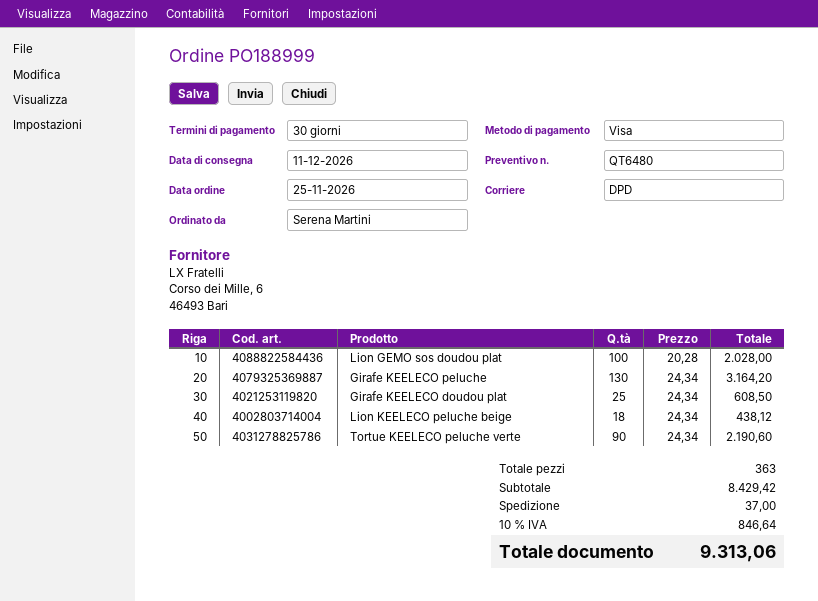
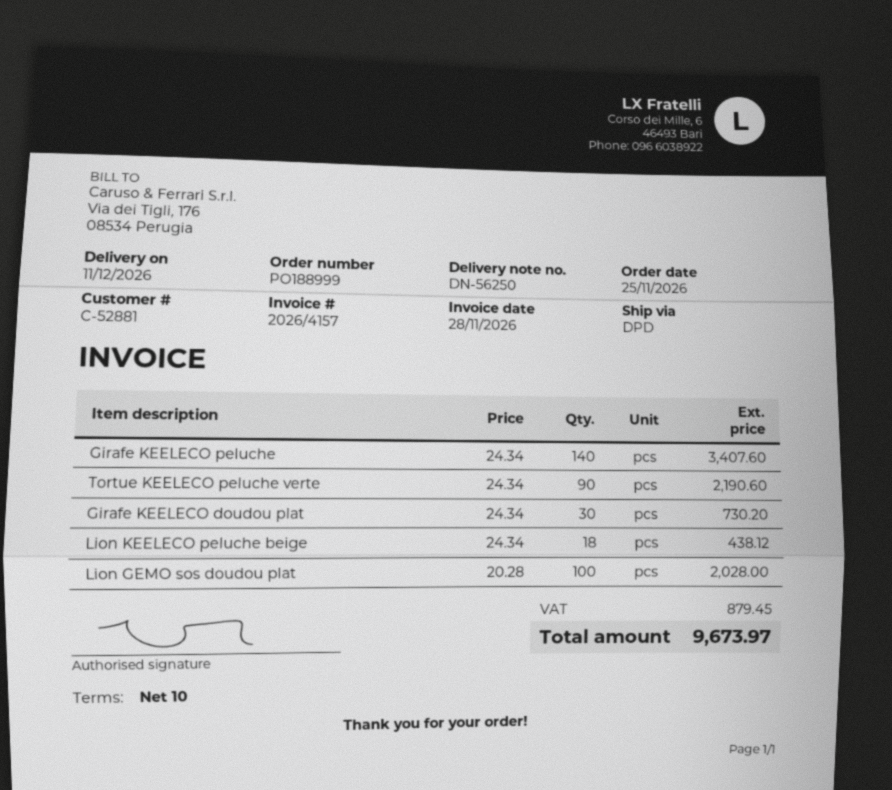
payment terms: 30 days -> 10 days
Girafe KEELECO peluche: 130 x 24.34 = 3164.20 -> 140 x 24.34 = 3407.60
Girafe KEELECO doudou plat: 25 x 24.34 = 608.50 -> 30 x 24.34 = 730.20
shipping: 37.00 -> none
tax: 846.64 -> 879.45
total: 9313.06 -> 9673.97

